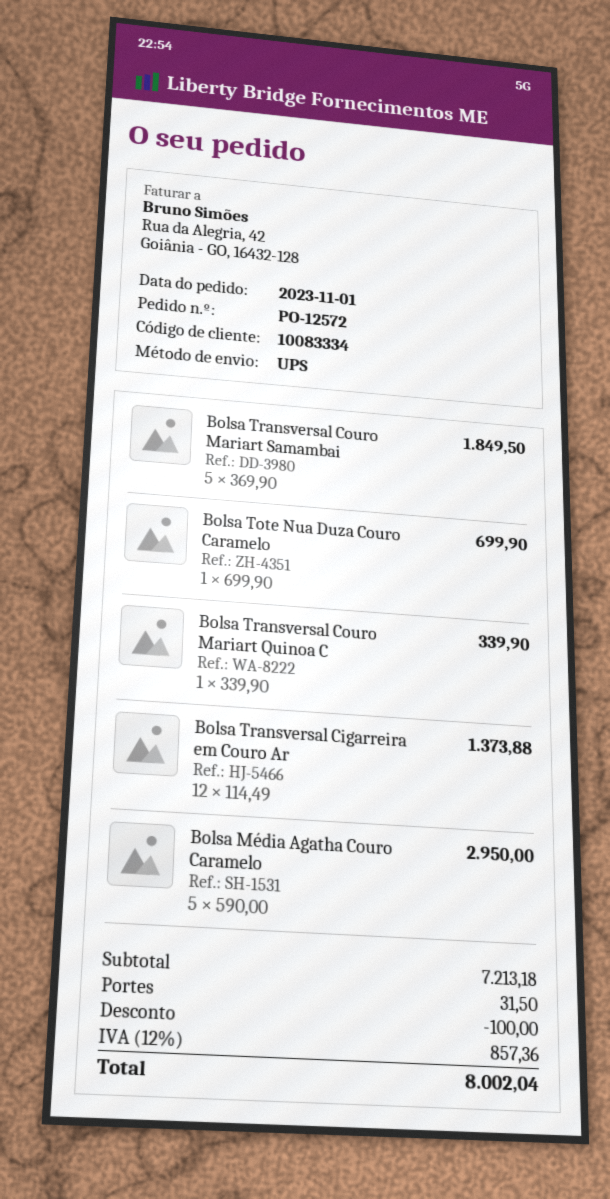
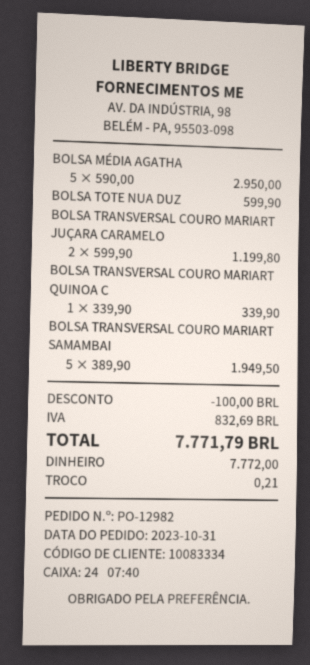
order number: PO-12572 -> PO-12982
order date: 2023-11-01 -> 2023-10-31
Bolsa Transversal Couro Mariart Samambai: 5 x 369.90 = 1849.50 -> 5 x 389.90 = 1949.50
Bolsa Tote Nua Duza Couro Caramelo: 1 x 699.90 = 699.90 -> 1 x 599.90 = 599.90
Bolsa Transversal Cigarreira em Couro Ar: 12 x 114.49 = 1373.88 -> none
BOLSA TRANSVERSAL COURO MARIART JUÇARA CARAMELO: none -> 2 x 599.90 = 1199.80
shipping: 31.50 -> none
tax: 857.36 -> 832.69
total: 8002.04 -> 7771.79

